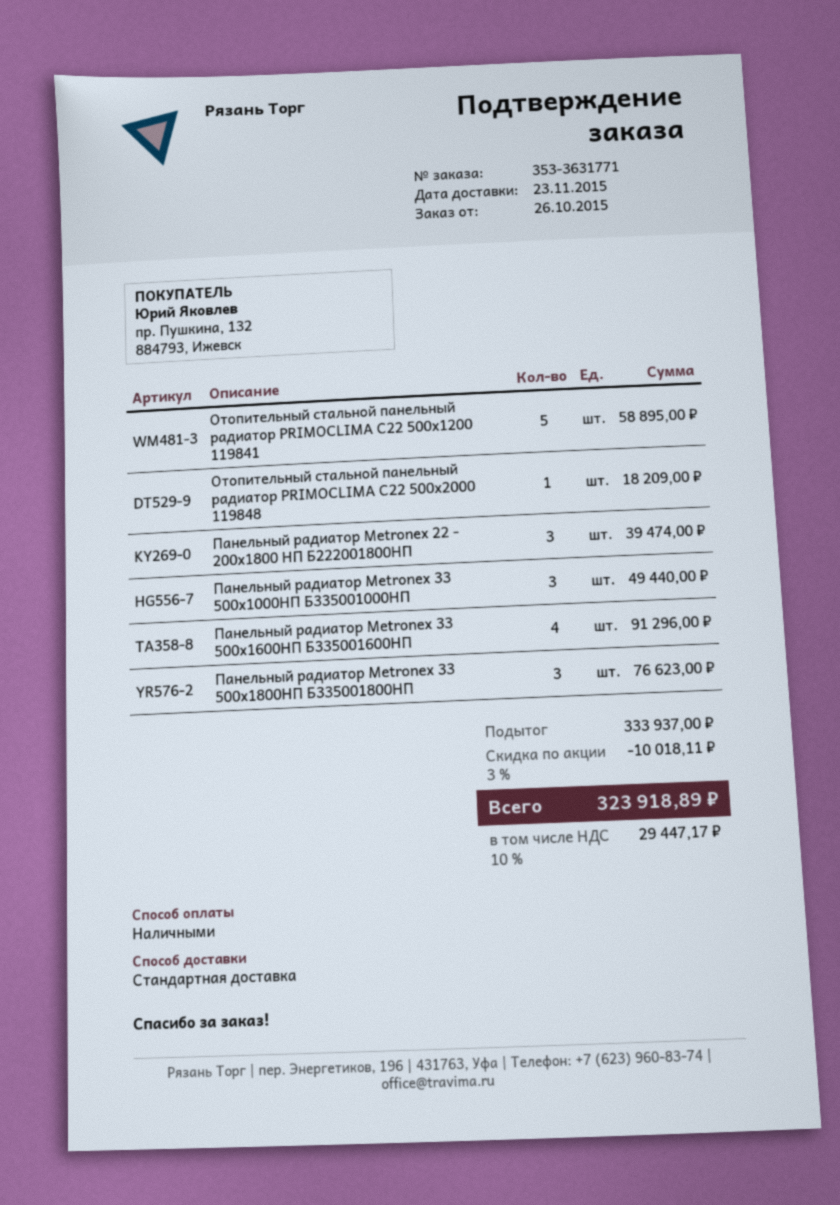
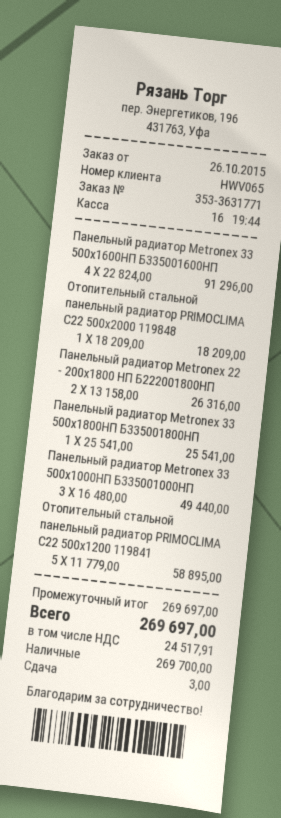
Панельный радиатор Metronex 22 - 200х1800 НП Б222001800НП: 3 for 39474.00 -> 2 for 26316.00
Панельный радиатор Metronex 33 500х1800НП Б335001800НП: 3 for 76623.00 -> 1 for 25541.00
subtotal: 333937.00 -> 269697.00
discount: 3% = 10018.11 -> none
tax: 29447.17 -> 24517.91
total: 323918.89 -> 269697.00

